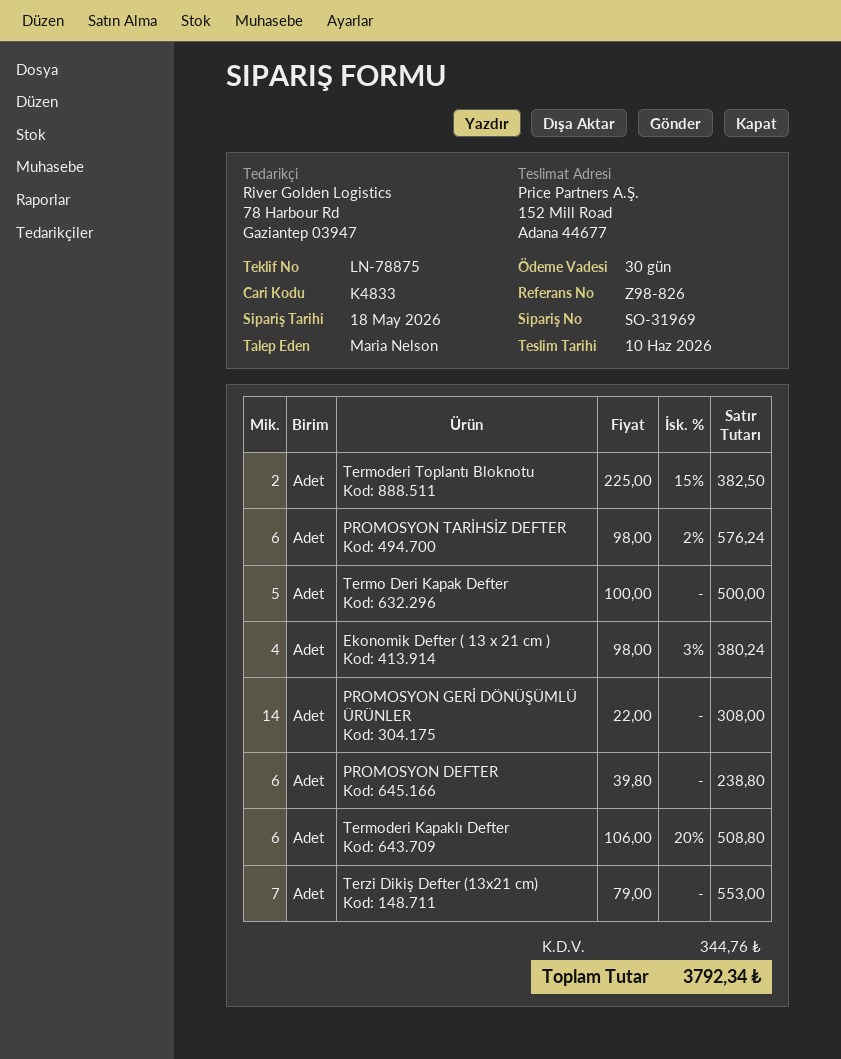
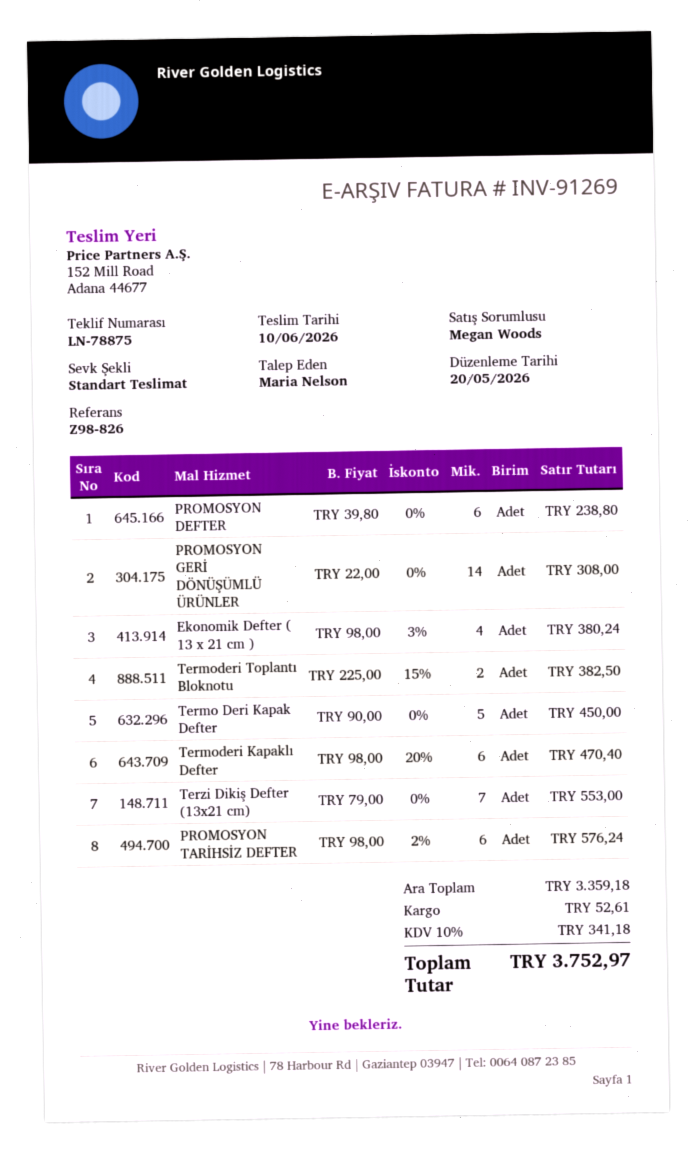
Termo Deri Kapak Defter: 5 x 100.00 = 500.00 -> 5 x 90.00 = 450.00
Termoderi Kapaklı Defter: 6 x 106.00 - 20% = 508.80 -> 6 x 98.00 - 20% = 470.40
shipping: none -> 52.61
tax: 344.76 -> 341.18
total: 3792.34 -> 3752.97

